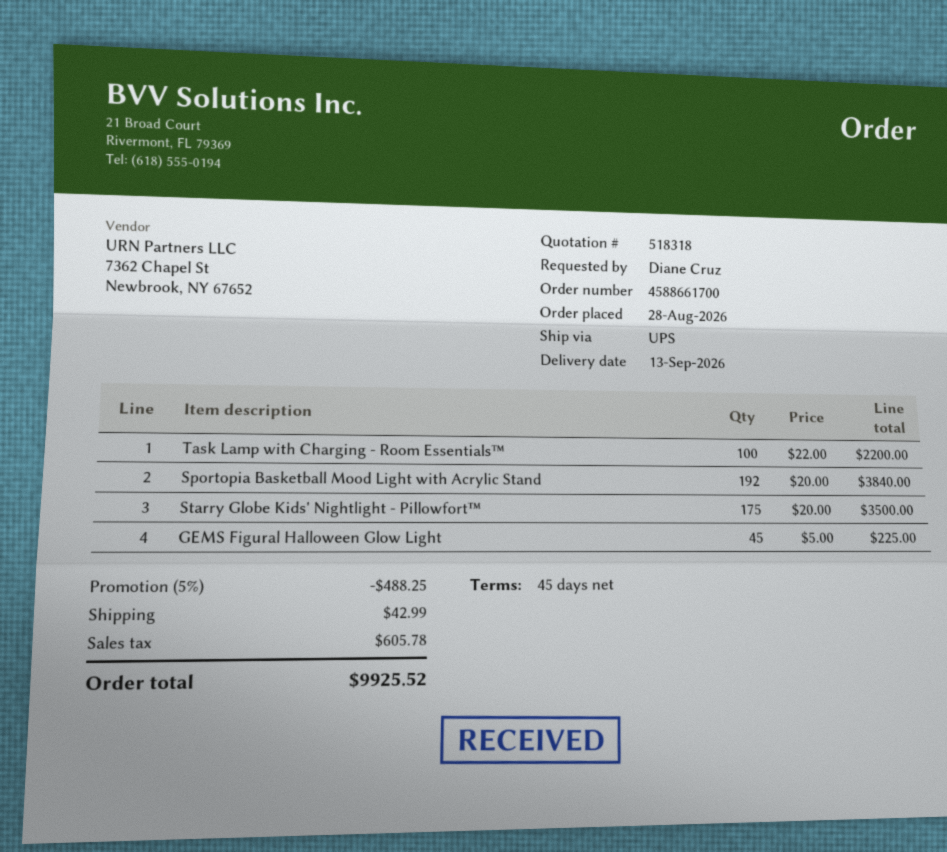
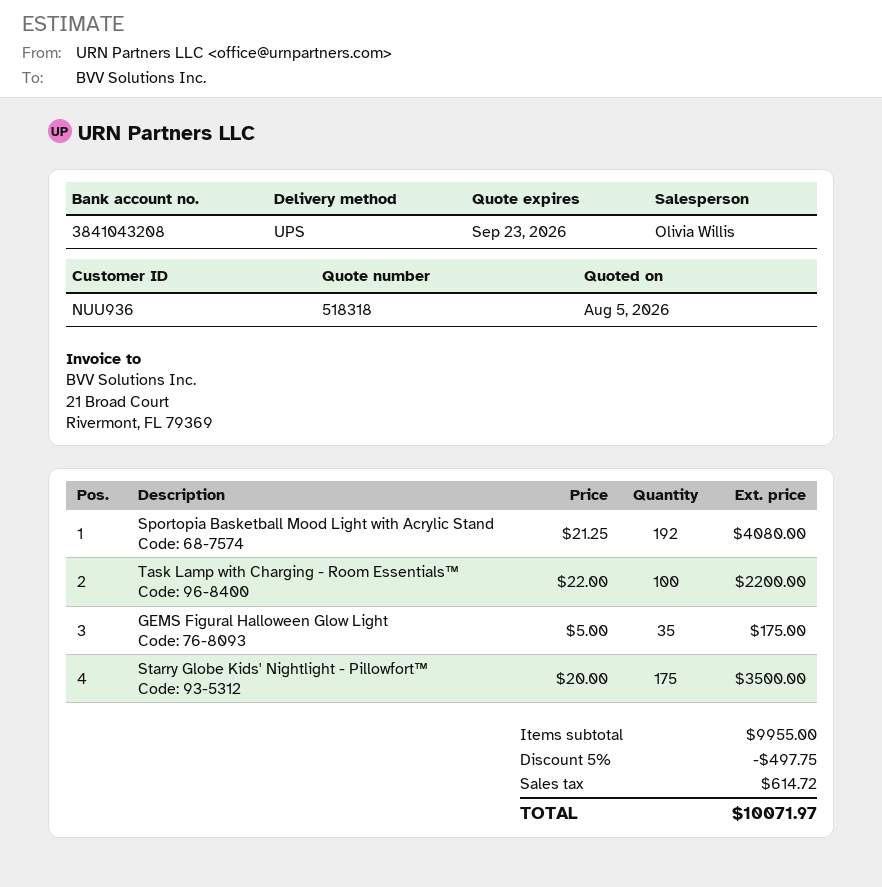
Sportopia Basketball Mood Light with Acrylic Stand: 192 x 20.00 = 3840.00 -> 192 x 21.25 = 4080.00
GEMS Figural Halloween Glow Light: 45 x 5.00 = 225.00 -> 35 x 5.00 = 175.00
discount: 5% = 488.25 -> 5% = 497.75
shipping: 42.99 -> none
tax: 605.78 -> 614.72
total: 9925.52 -> 10071.97

